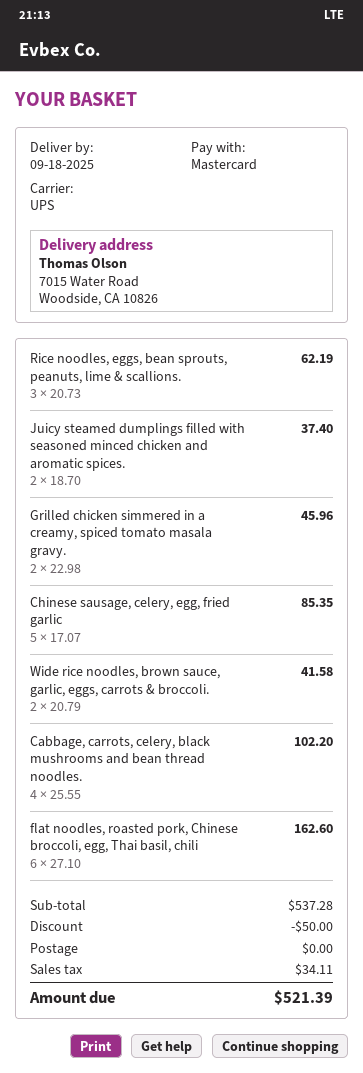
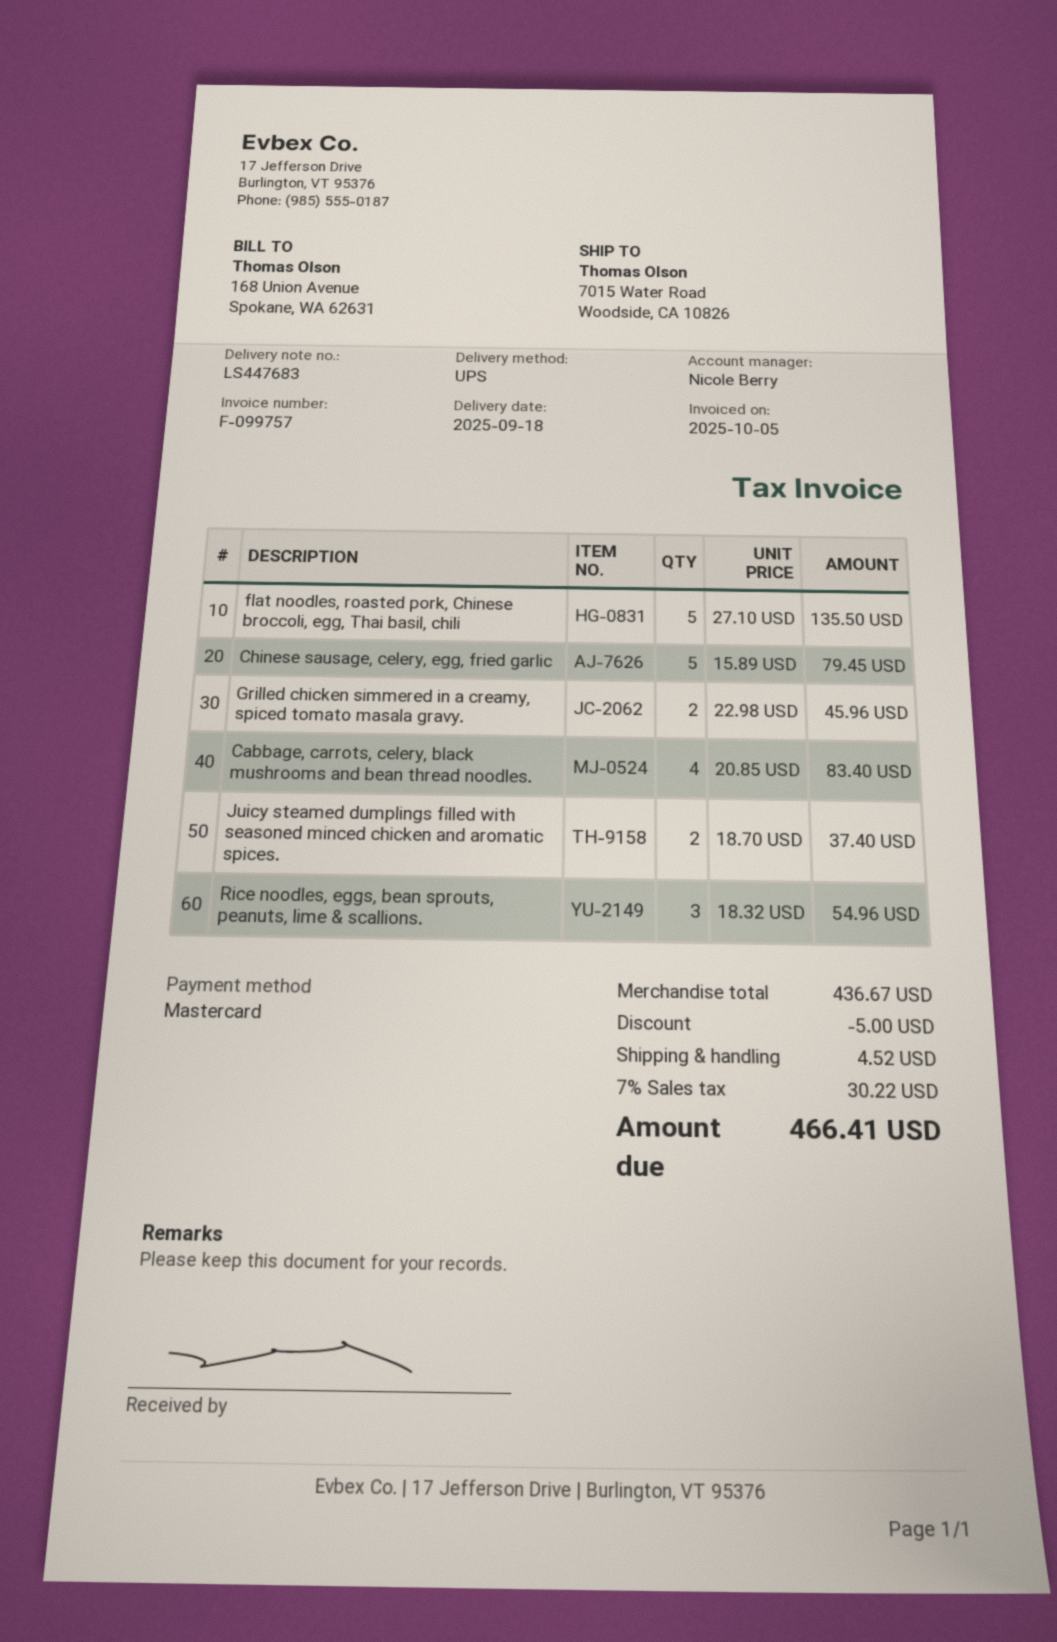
Rice noodles, eggs, bean sprouts, peanuts, lime & scallions.: 3 x 20.73 = 62.19 -> 3 x 18.32 = 54.96
Chinese sausage, celery, egg, fried garlic: 5 x 17.07 = 85.35 -> 5 x 15.89 = 79.45
Wide rice noodles, brown sauce, garlic, eggs, carrots & broccoli.: 2 x 20.79 = 41.58 -> none
Cabbage, carrots, celery, black mushrooms and bean thread noodles.: 4 x 25.55 = 102.20 -> 4 x 20.85 = 83.40
flat noodles, roasted pork, Chinese broccoli, egg, Thai basil, chili: 6 x 27.10 = 162.60 -> 5 x 27.10 = 135.50
subtotal: 537.28 -> 436.67
discount: 50.00 -> 5.00
shipping: 0.00 -> 4.52
tax: 34.11 -> 30.22
total: 521.39 -> 466.41

